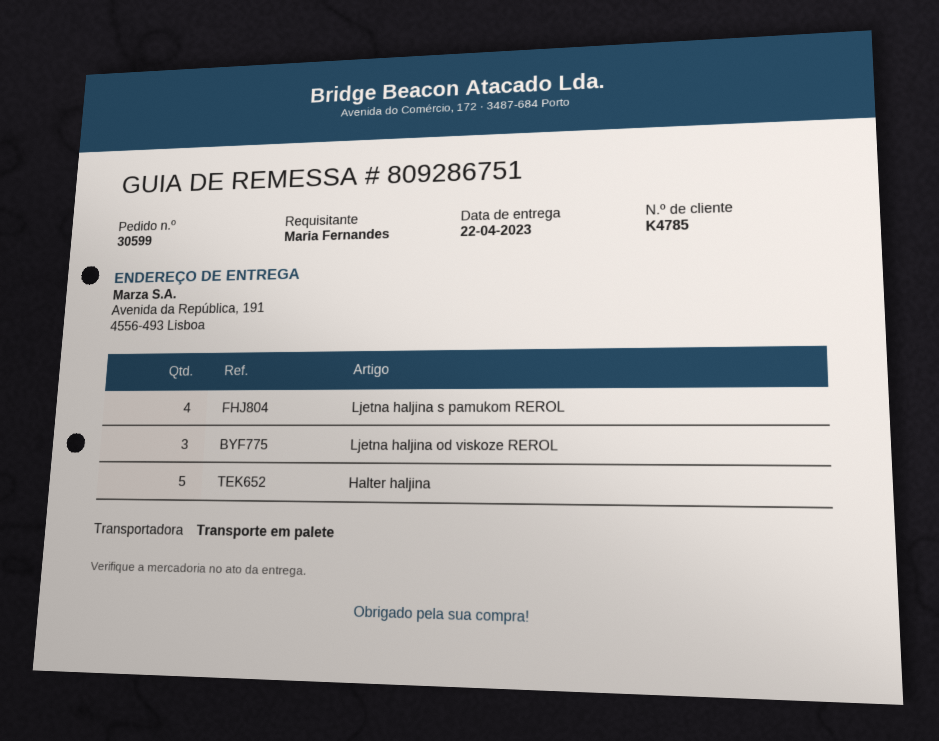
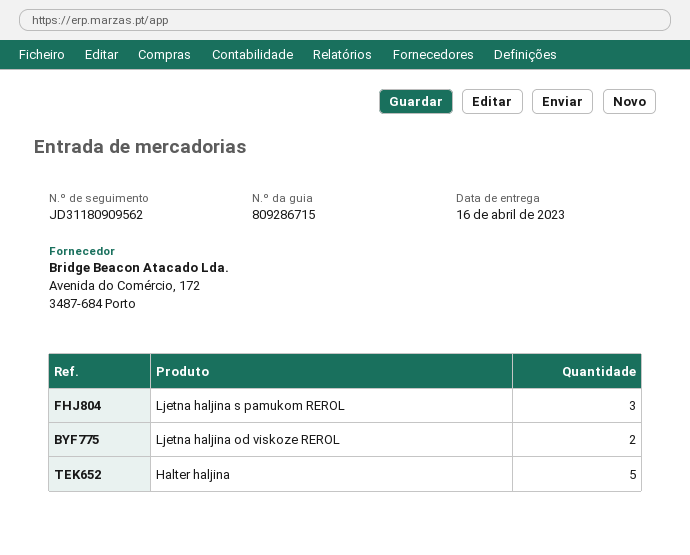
delivery note number: 809286751 -> 809286715
delivery date: 2023-04-22 -> 2023-04-16
Ljetna haljina s pamukom REROL: 4 -> 3
Ljetna haljina od viskoze REROL: 3 -> 2

